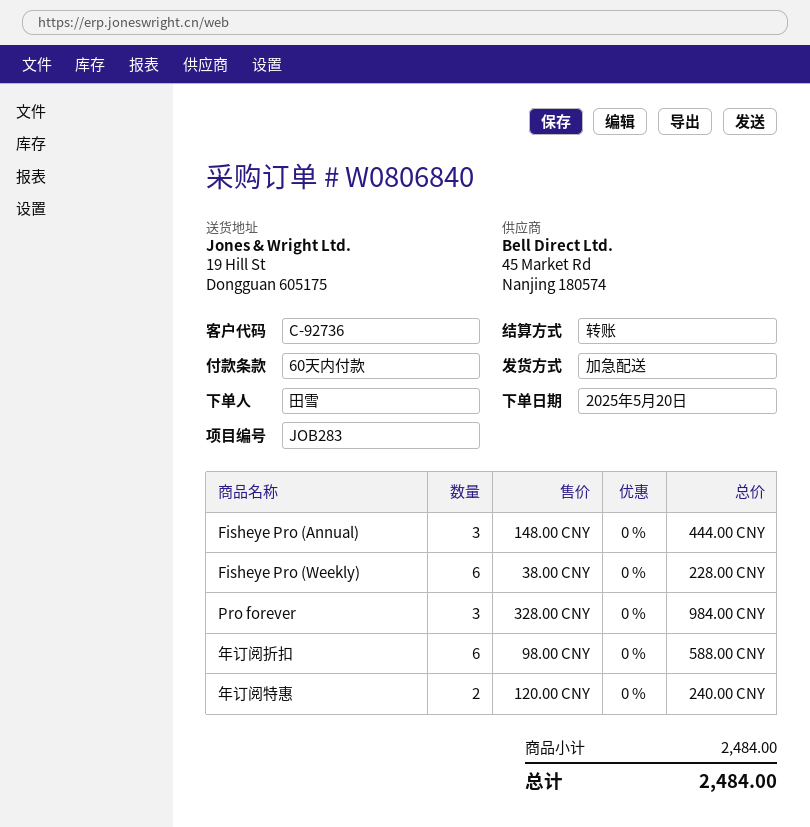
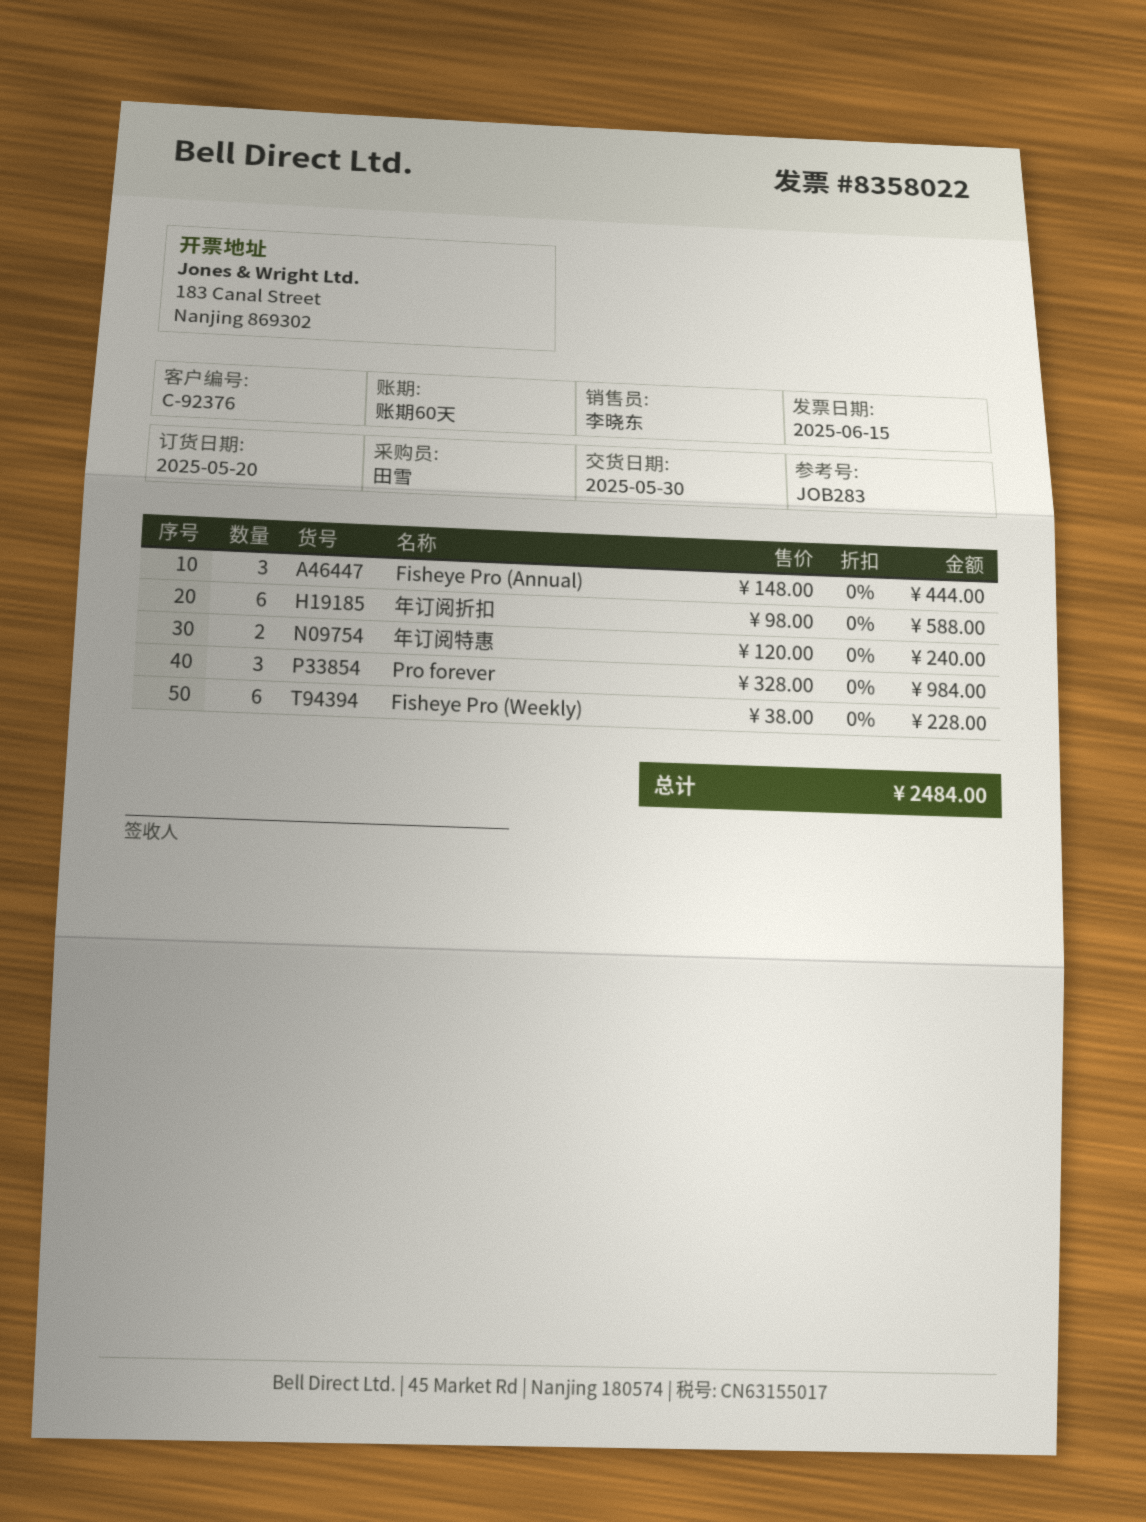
customer number: C-92736 -> C-92376

